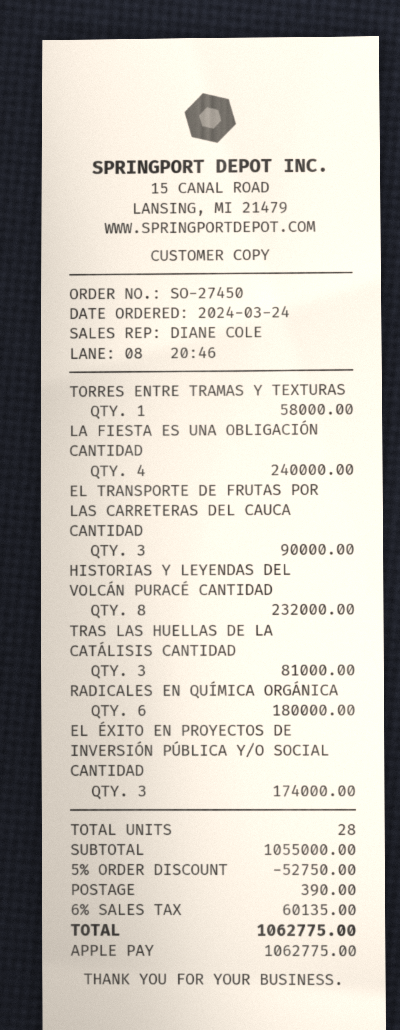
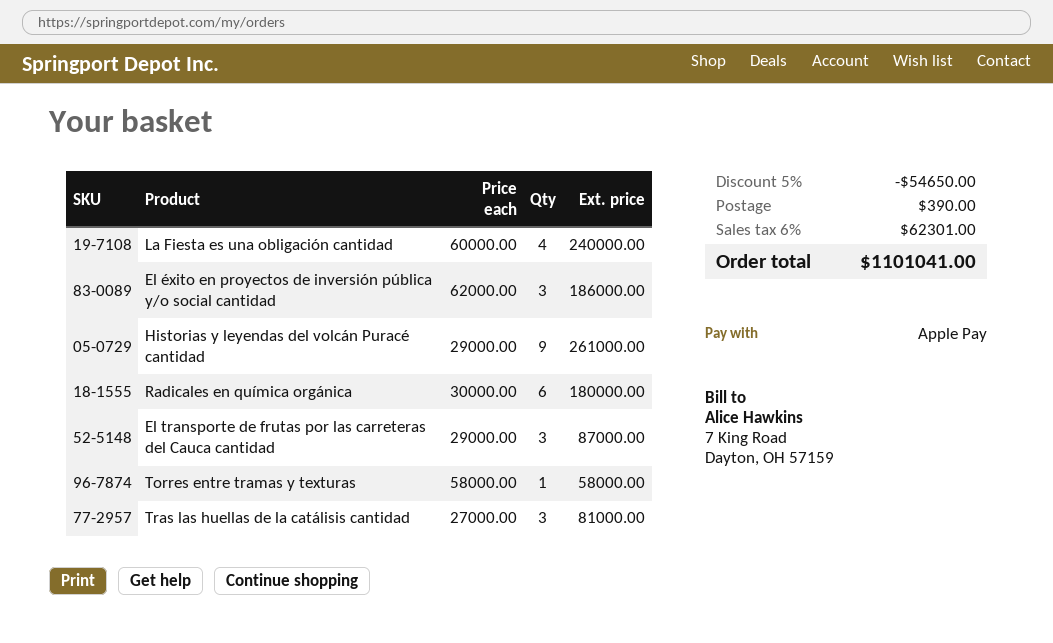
EL TRANSPORTE DE FRUTAS POR LAS CARRETERAS DEL CAUCA CANTIDAD: 3 for 90000.00 -> 3 for 87000.00
HISTORIAS Y LEYENDAS DEL VOLCÁN PURACÉ CANTIDAD: 8 for 232000.00 -> 9 for 261000.00
EL ÉXITO EN PROYECTOS DE INVERSIÓN PÚBLICA Y/O SOCIAL CANTIDAD: 3 for 174000.00 -> 3 for 186000.00
discount: 5% = 52750.00 -> 5% = 54650.00
tax: 6% = 60135.00 -> 6% = 62301.00
total: 1062775.00 -> 1101041.00

